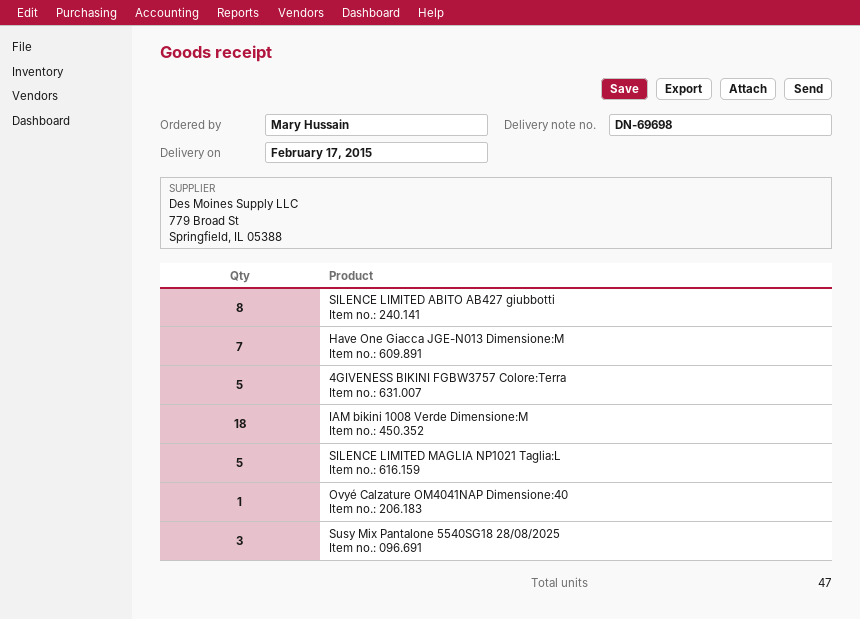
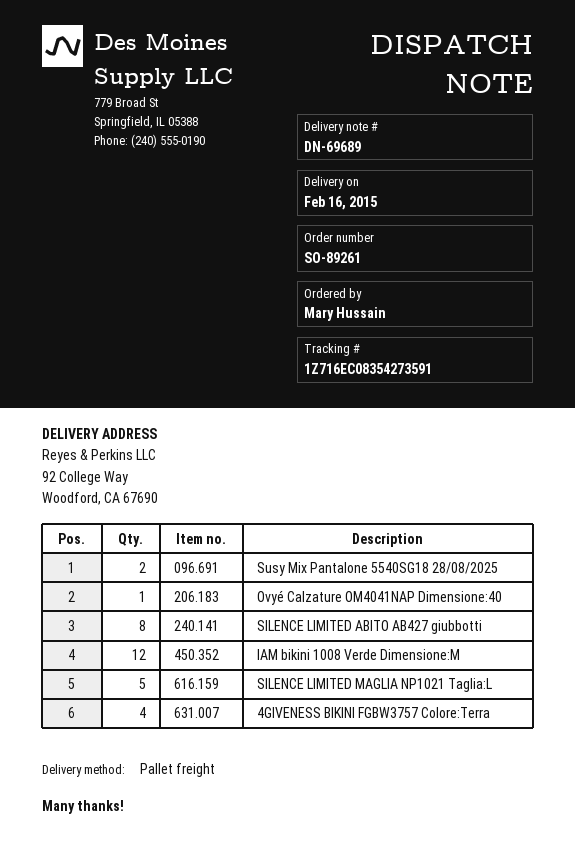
delivery note number: DN-69698 -> DN-69689
delivery date: 2015-02-17 -> 2015-02-16
Have One Giacca JGE-N013 Dimensione:M: 7 -> none
4GIVENESS BIKINI FGBW3757 Colore:Terra: 5 -> 4
IAM bikini 1008 Verde Dimensione:M: 18 -> 12
Susy Mix Pantalone 5540SG18 28/08/2025: 3 -> 2

